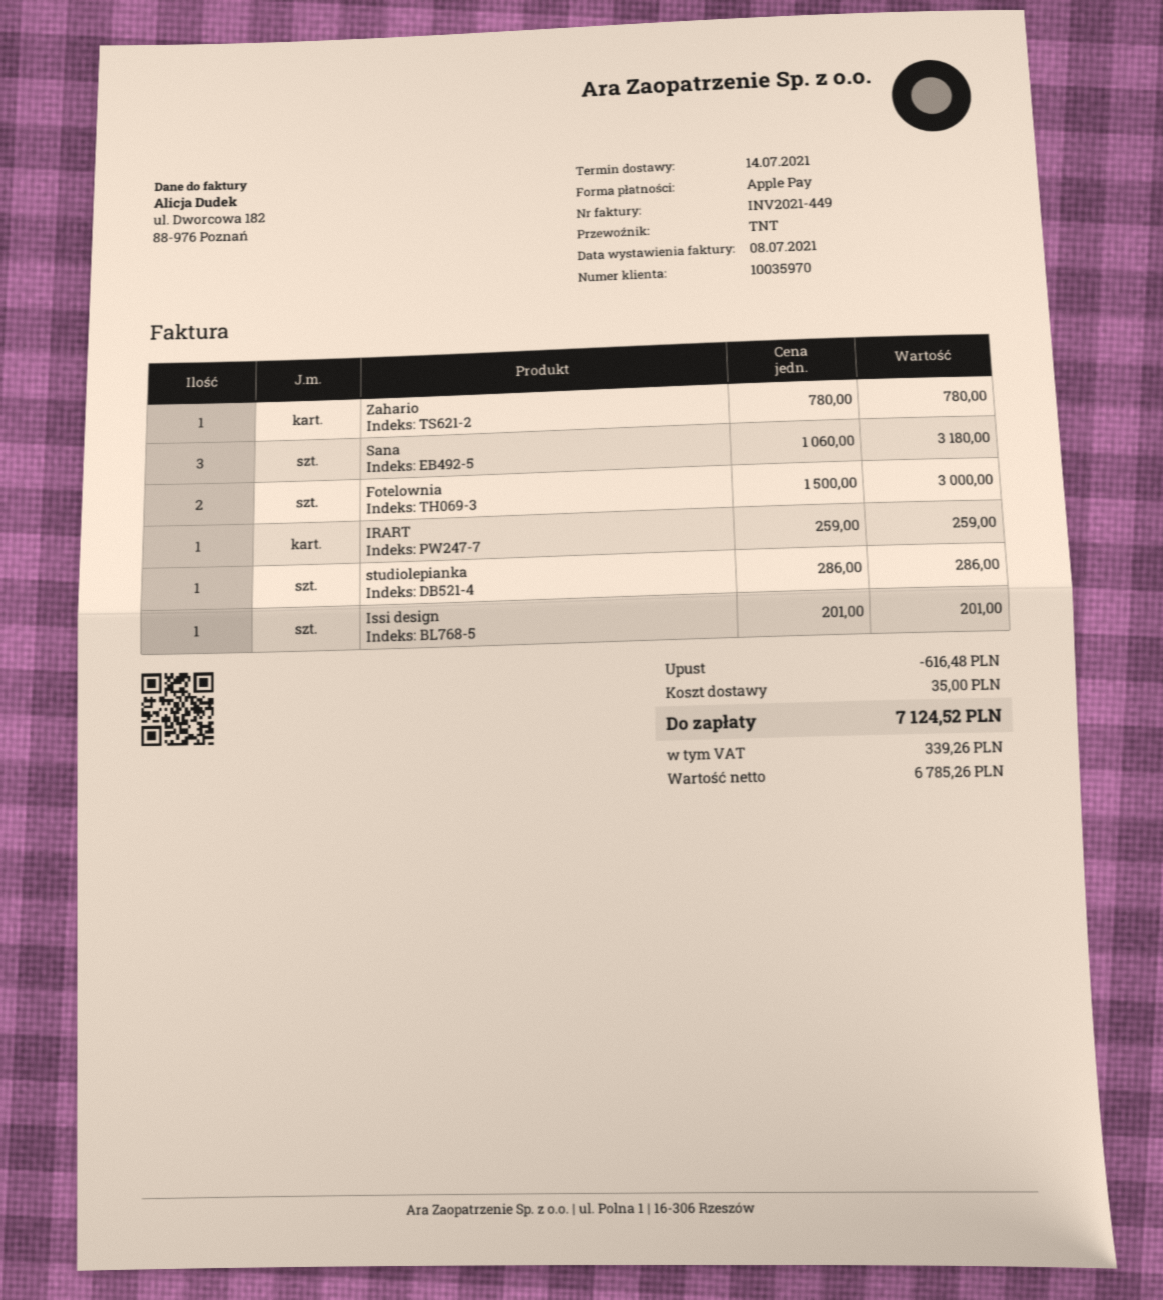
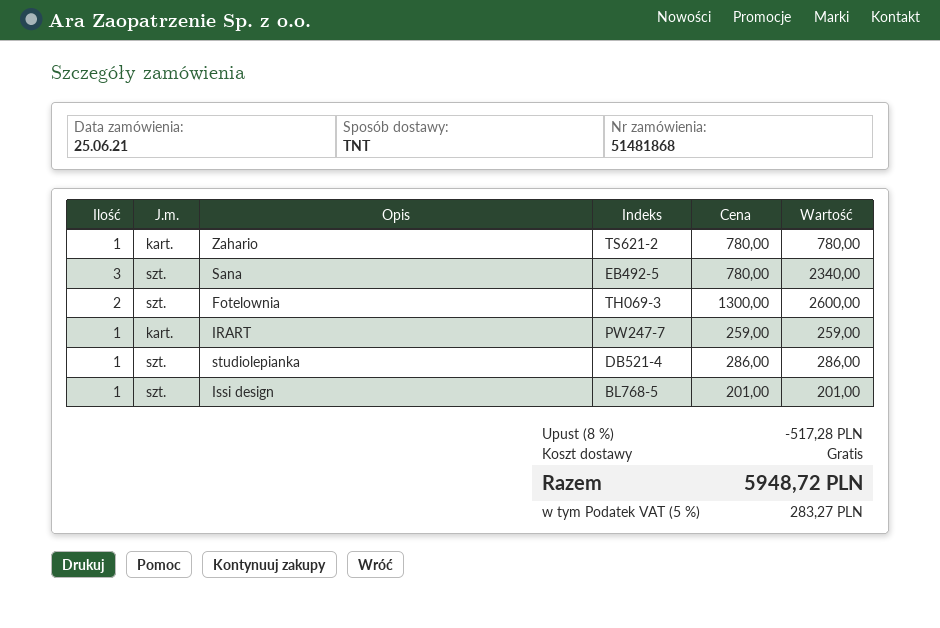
Sana: 3 x 1060.00 = 3180.00 -> 3 x 780.00 = 2340.00
Fotelownia: 2 x 1500.00 = 3000.00 -> 2 x 1300.00 = 2600.00
discount: 616.48 -> 517.28
shipping: 35.00 -> 0.00
tax: 339.26 -> 283.27
total: 7124.52 -> 5948.72

